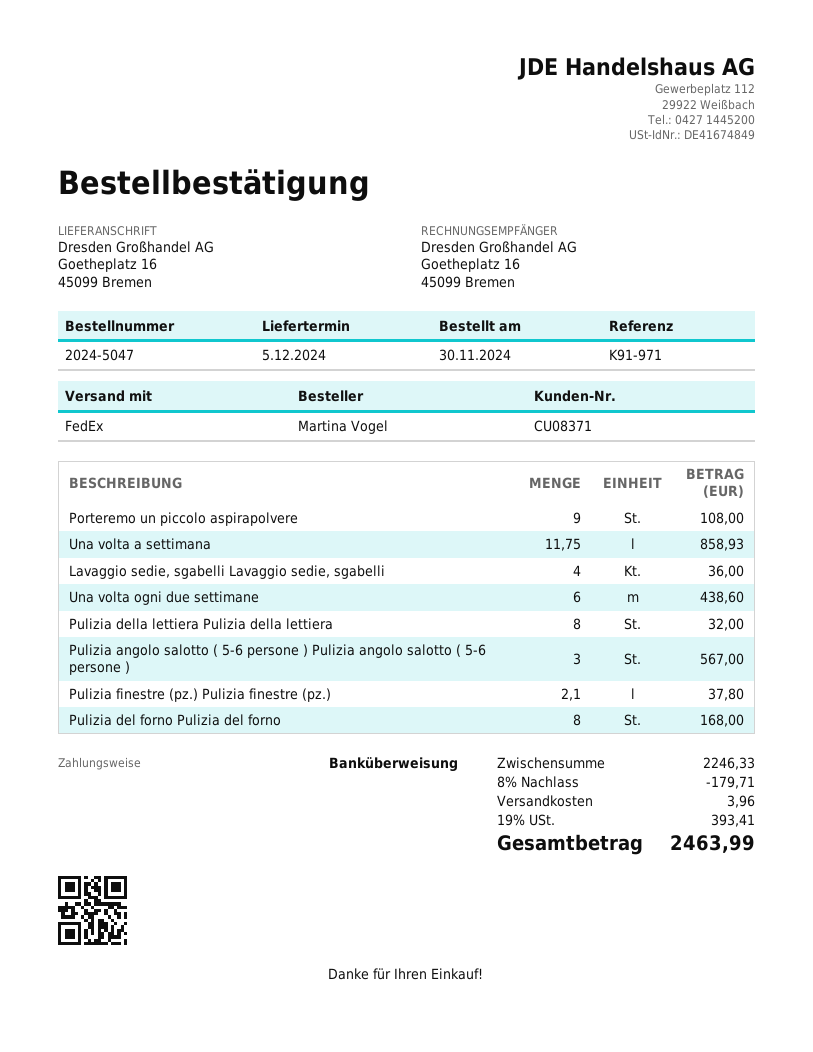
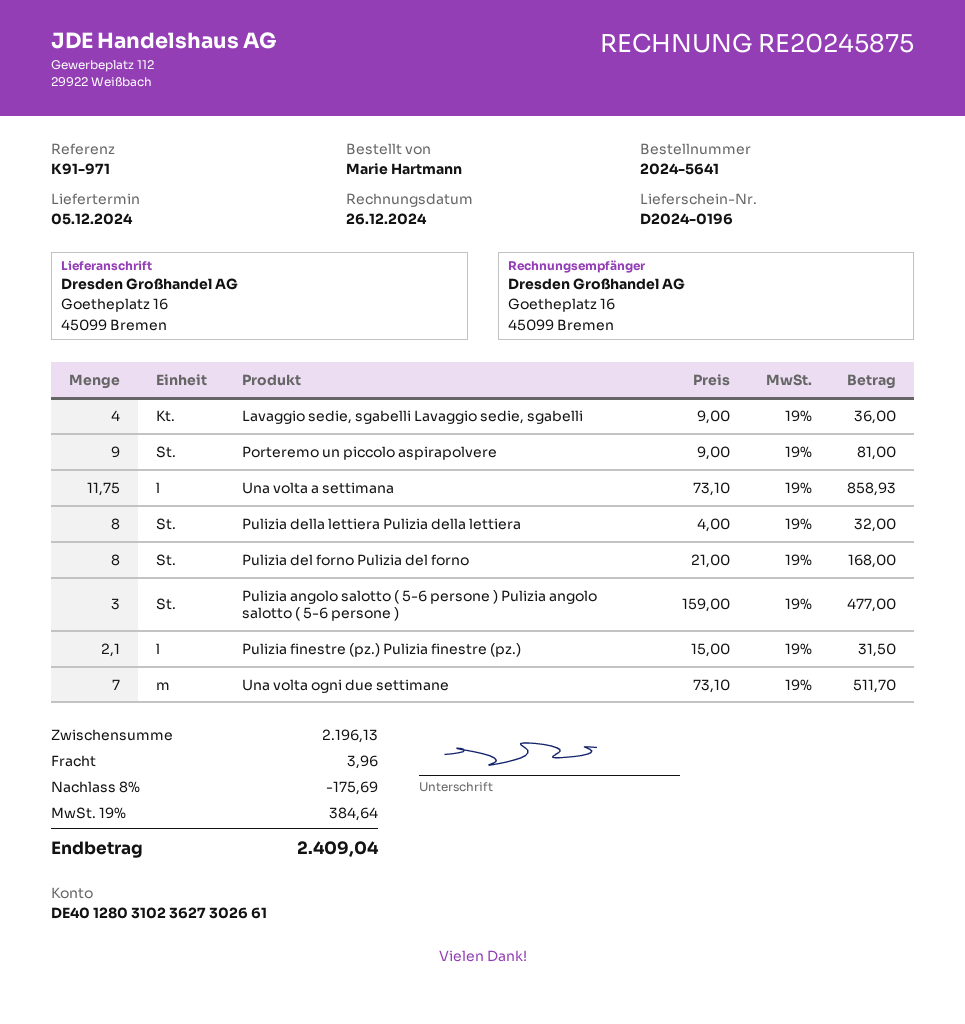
order number: 2024-5047 -> 2024-5641
ordered by: Martina Vogel -> Marie Hartmann
Porteremo un piccolo aspirapolvere: 9 for 108.00 -> 9 for 81.00
Una volta ogni due settimane: 6 for 438.60 -> 7 for 511.70
Pulizia angolo salotto ( 5-6 persone ) Pulizia angolo salotto ( 5-6 persone ): 3 for 567.00 -> 3 for 477.00
Pulizia finestre (pz.) Pulizia finestre (pz.): 2.1 for 37.80 -> 2.1 for 31.50
subtotal: 2246.33 -> 2196.13
discount: 8% = 179.71 -> 8% = 175.69
tax: 19% = 393.41 -> 19% = 384.64
total: 2463.99 -> 2409.04

